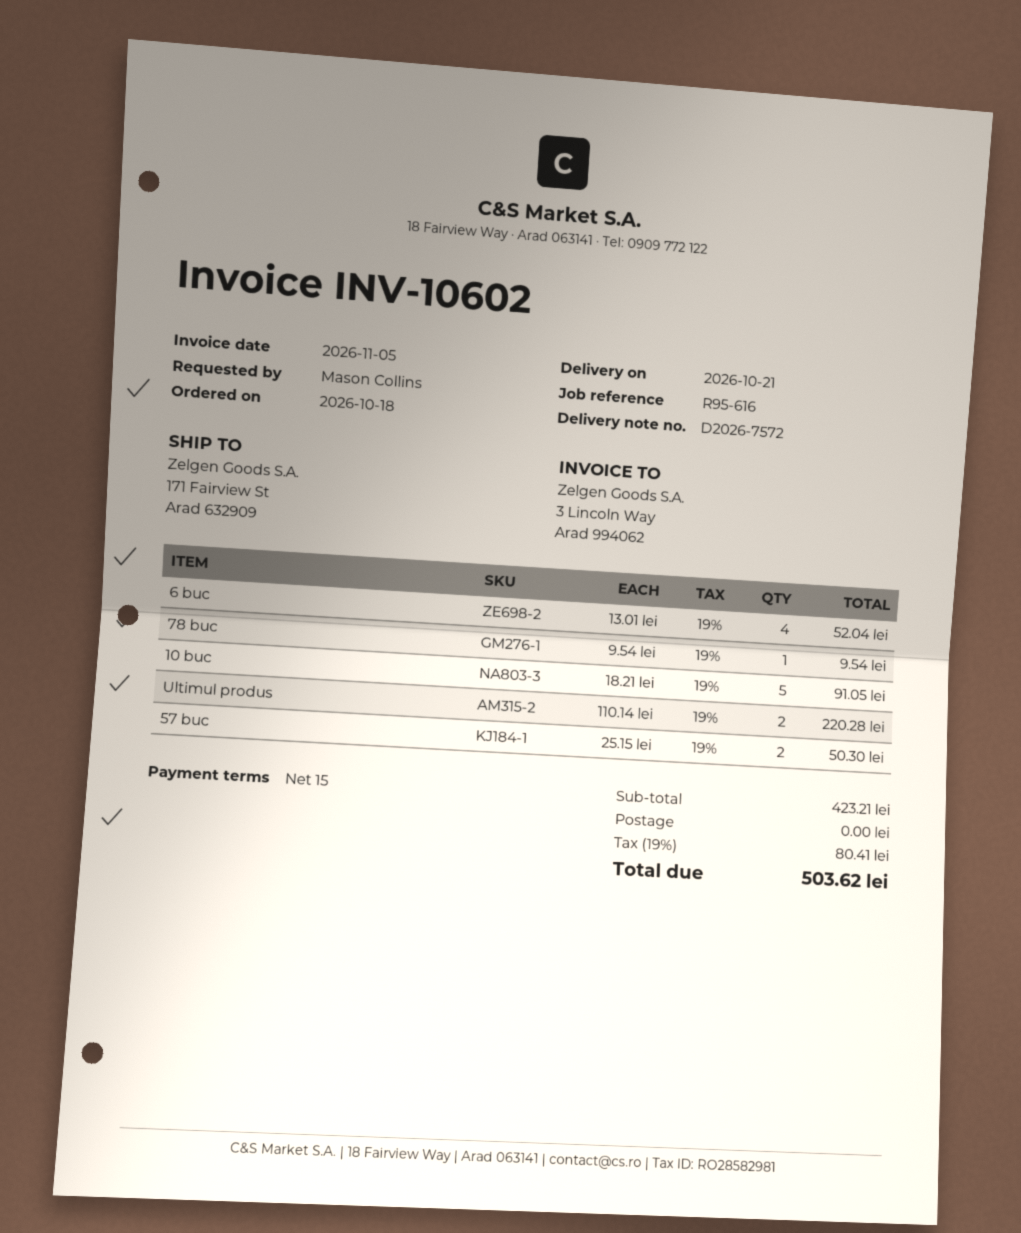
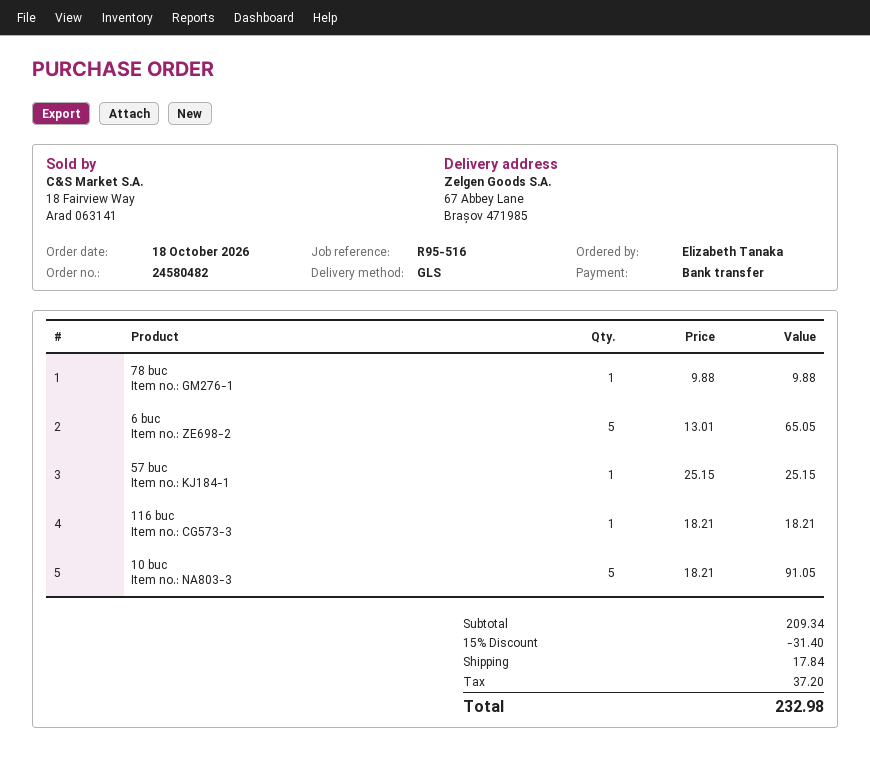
reference: R95-616 -> R95-516
ordered by: Mason Collins -> Elizabeth Tanaka
ship to: 171 Fairview St, Arad 632909 -> 67 Abbey Lane, Brașov 471985
6 buc: 4 x 13.01 = 52.04 -> 5 x 13.01 = 65.05
78 buc: 1 x 9.54 = 9.54 -> 1 x 9.88 = 9.88
Ultimul produs: 2 x 110.14 = 220.28 -> none
57 buc: 2 x 25.15 = 50.30 -> 1 x 25.15 = 25.15
116 buc: none -> 1 x 18.21 = 18.21
subtotal: 423.21 -> 209.34
discount: none -> 15% = 31.40
shipping: 0.00 -> 17.84
tax: 80.41 -> 37.20
total: 503.62 -> 232.98

